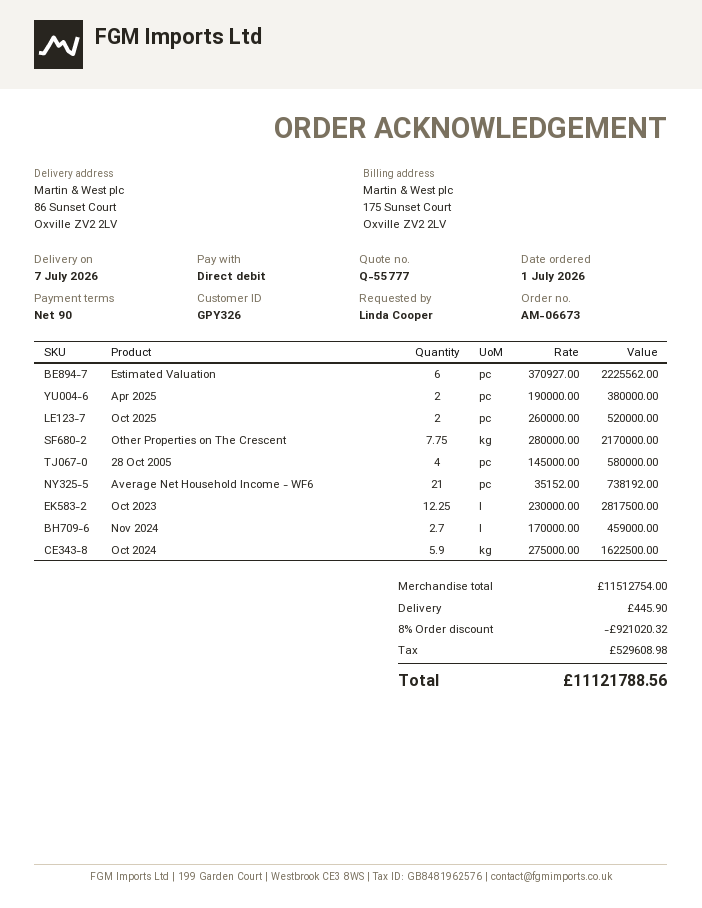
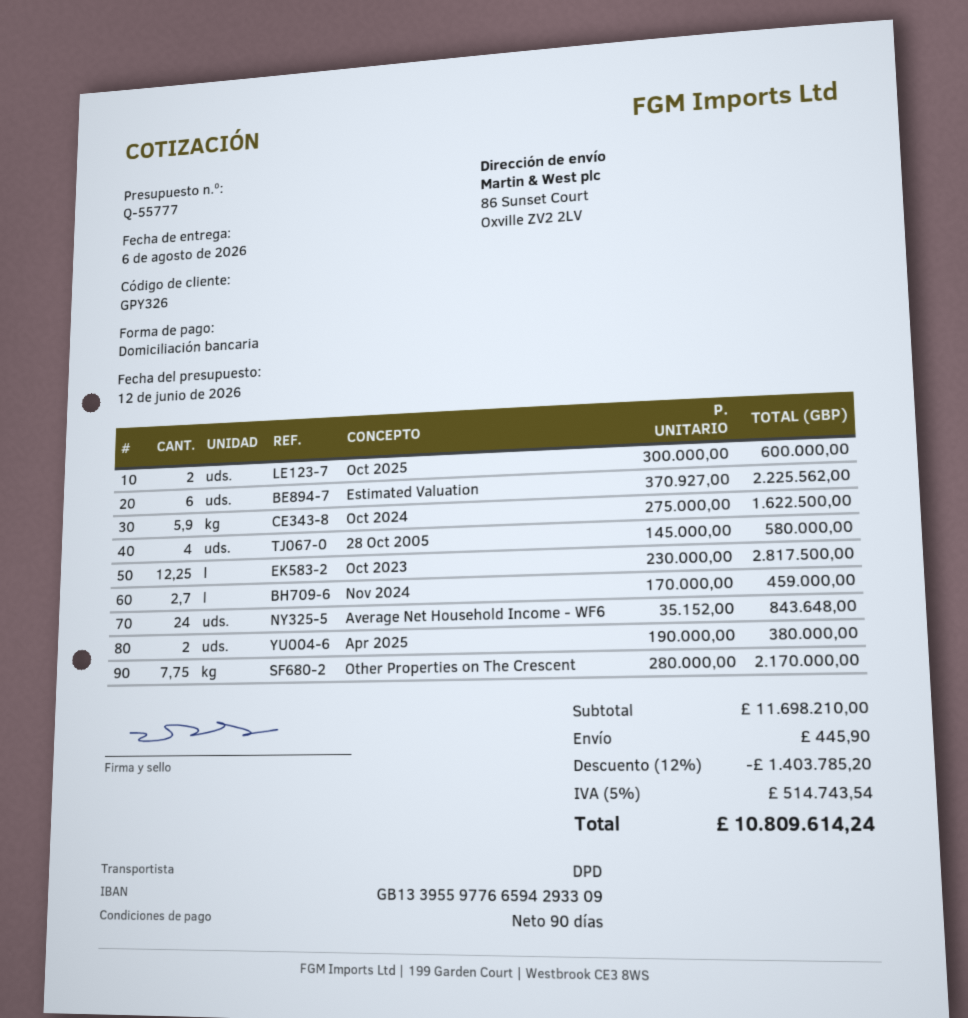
delivery date: 2026-07-07 -> 2026-08-06
Oct 2025: 2 x 260000.00 = 520000.00 -> 2 x 300000.00 = 600000.00
Average Net Household Income - WF6: 21 x 35152.00 = 738192.00 -> 24 x 35152.00 = 843648.00
subtotal: 11512754.00 -> 11698210.00
discount: 8% = 921020.32 -> 12% = 1403785.20
tax: 529608.98 -> 514743.54
total: 11121788.56 -> 10809614.24

